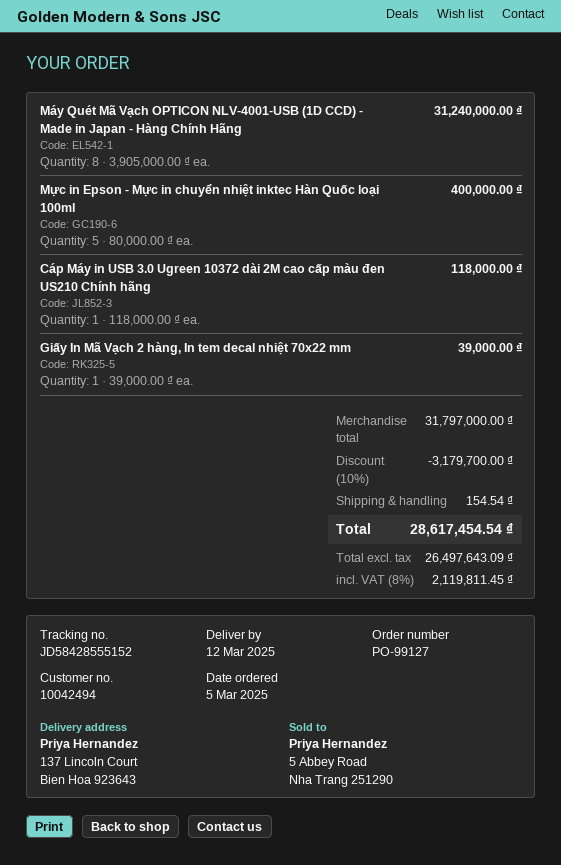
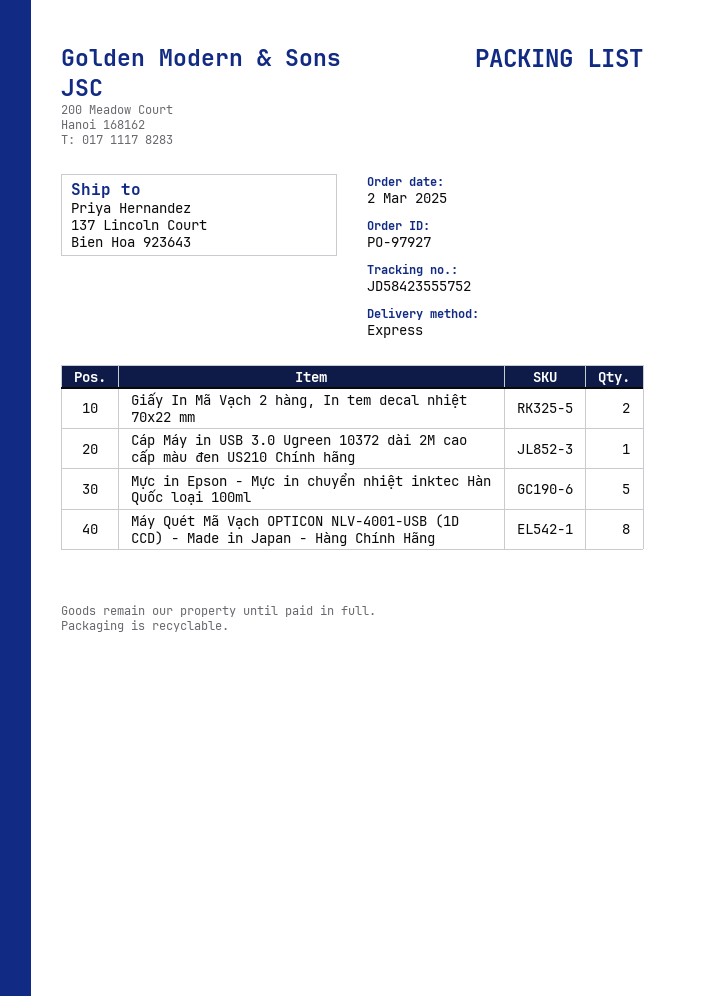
order number: PO-99127 -> PO-97927
order date: 2025-03-05 -> 2025-03-02
tracking number: JD58428555152 -> JD58423555752
Giấy In Mã Vạch 2 hàng, In tem decal nhiệt 70x22 mm: 1 -> 2

